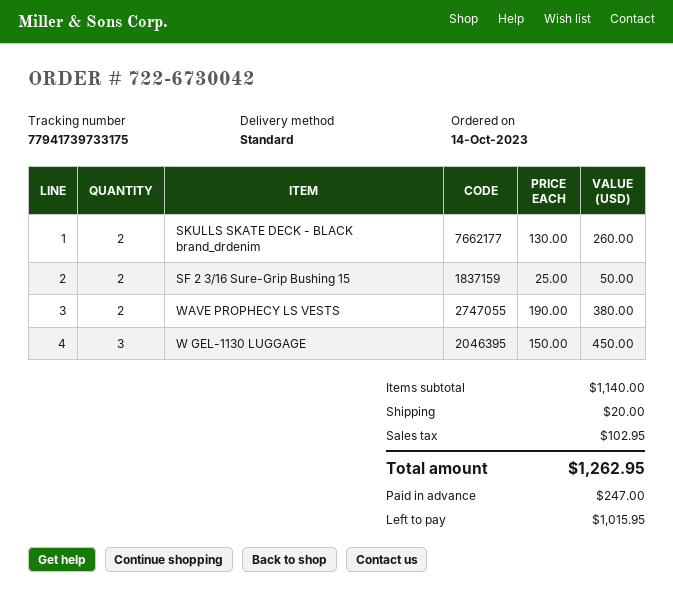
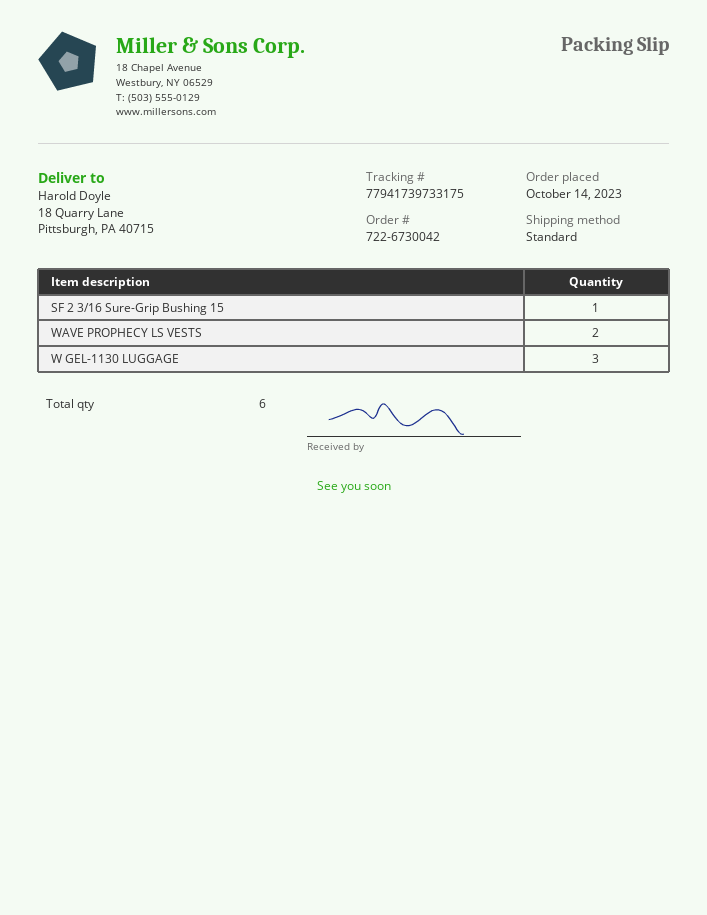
SKULLS SKATE DECK - BLACK brand_drdenim: 2 -> none
SF 2 3/16 Sure-Grip Bushing 15: 2 -> 1

